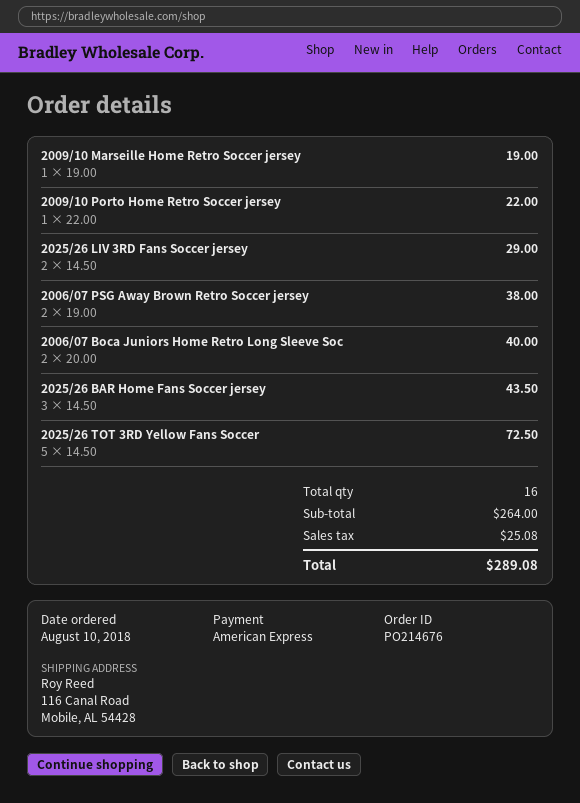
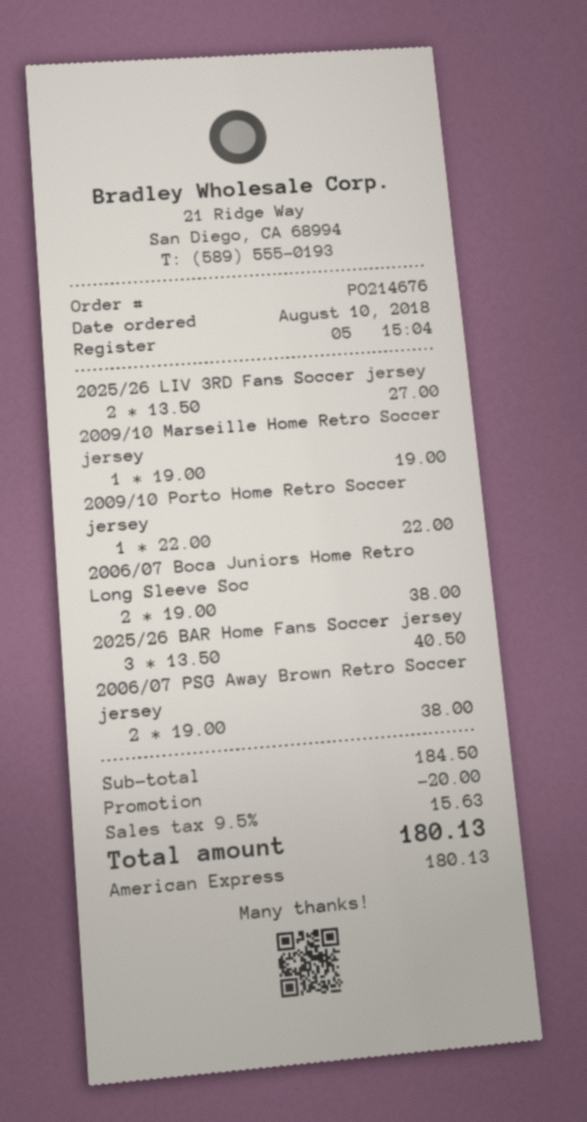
2025/26 LIV 3RD Fans Soccer jersey: 2 x 14.50 = 29.00 -> 2 x 13.50 = 27.00
2006/07 Boca Juniors Home Retro Long Sleeve Soc: 2 x 20.00 = 40.00 -> 2 x 19.00 = 38.00
2025/26 BAR Home Fans Soccer jersey: 3 x 14.50 = 43.50 -> 3 x 13.50 = 40.50
2025/26 TOT 3RD Yellow Fans Soccer: 5 x 14.50 = 72.50 -> none
subtotal: 264.00 -> 184.50
discount: none -> 20.00
tax: 25.08 -> 15.63
total: 289.08 -> 180.13

